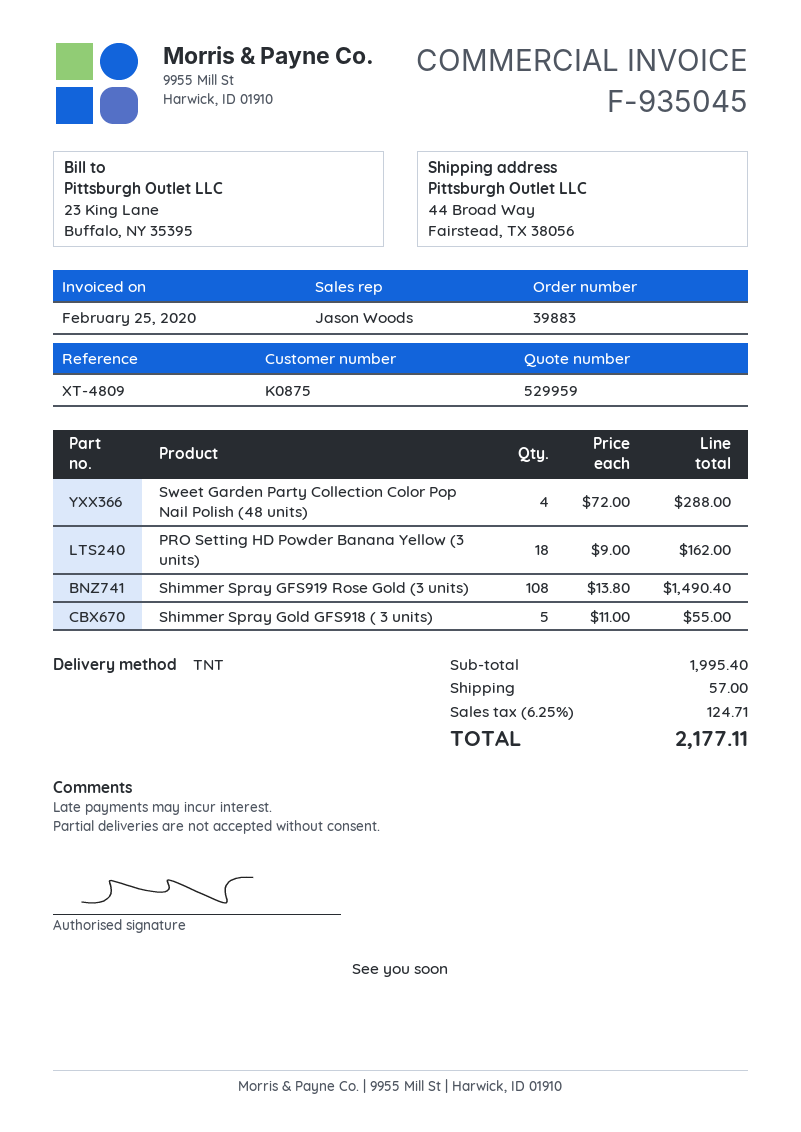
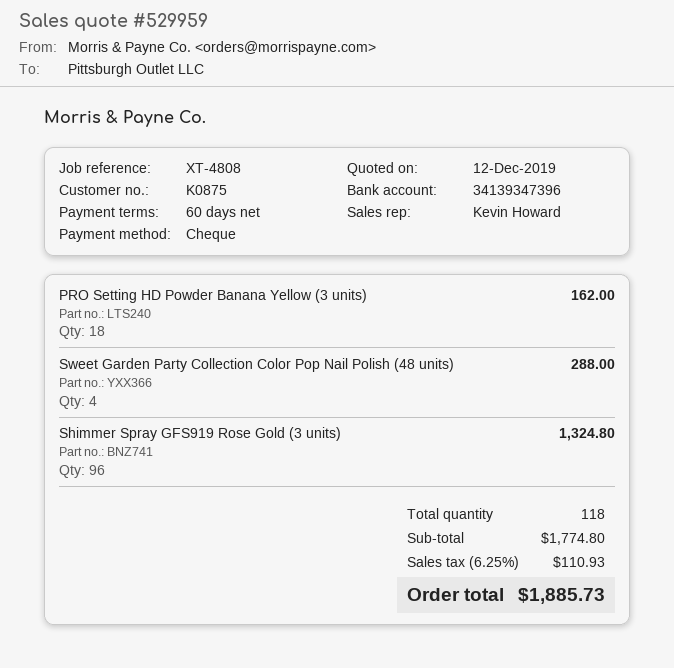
reference: XT-4809 -> XT-4808
sales rep: Jason Woods -> Kevin Howard
Shimmer Spray GFS919 Rose Gold (3 units): 108 for 1490.40 -> 96 for 1324.80
Shimmer Spray Gold GFS918 ( 3 units): 5 for 55.00 -> none
subtotal: 1995.40 -> 1774.80
shipping: 57.00 -> none
tax: 6.25% = 124.71 -> 6.25% = 110.93
total: 2177.11 -> 1885.73

